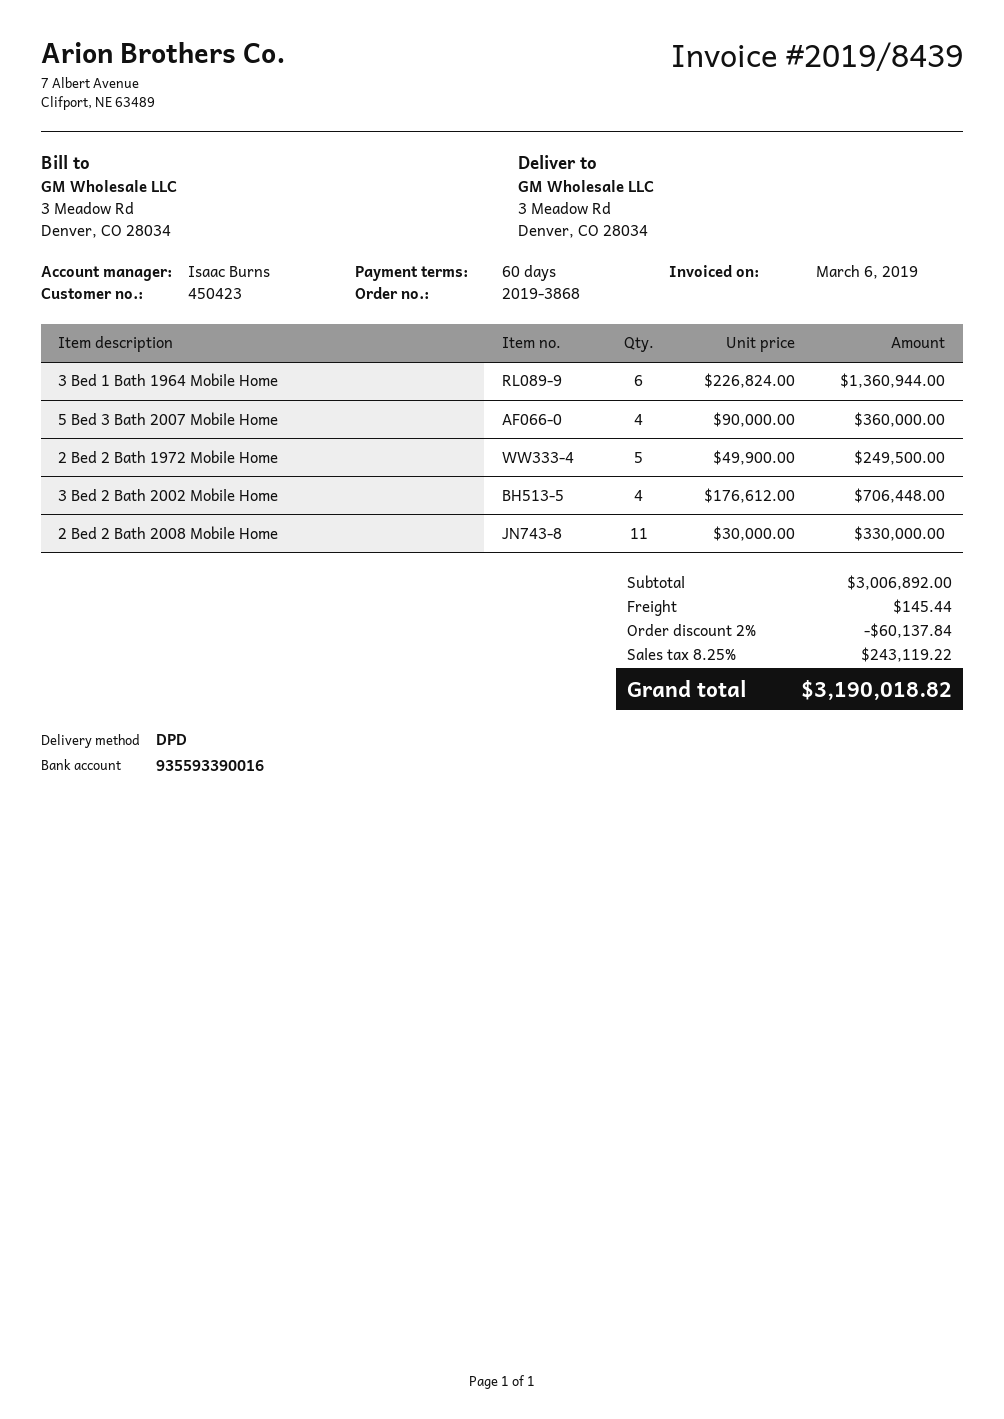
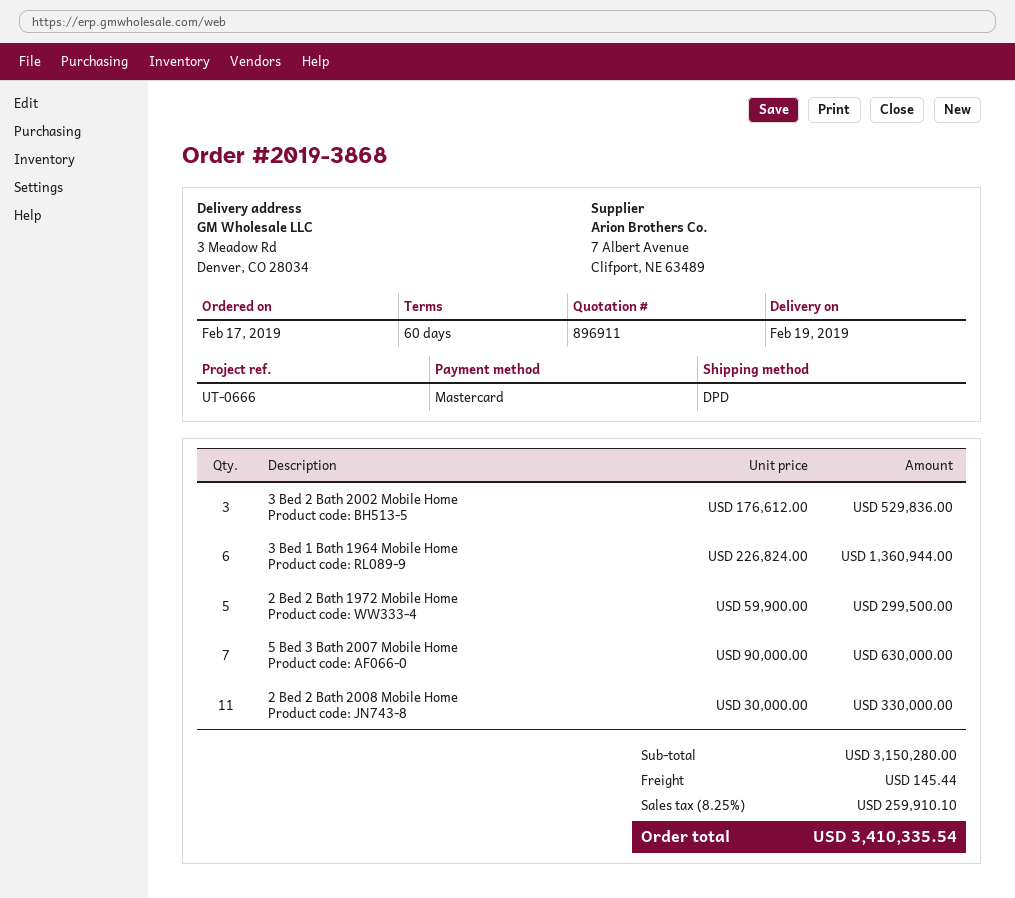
5 Bed 3 Bath 2007 Mobile Home: 4 x 90000.00 = 360000.00 -> 7 x 90000.00 = 630000.00
2 Bed 2 Bath 1972 Mobile Home: 5 x 49900.00 = 249500.00 -> 5 x 59900.00 = 299500.00
3 Bed 2 Bath 2002 Mobile Home: 4 x 176612.00 = 706448.00 -> 3 x 176612.00 = 529836.00
subtotal: 3006892.00 -> 3150280.00
discount: 2% = 60137.84 -> none
tax: 8.25% = 243119.22 -> 8.25% = 259910.10
total: 3190018.82 -> 3410335.54

